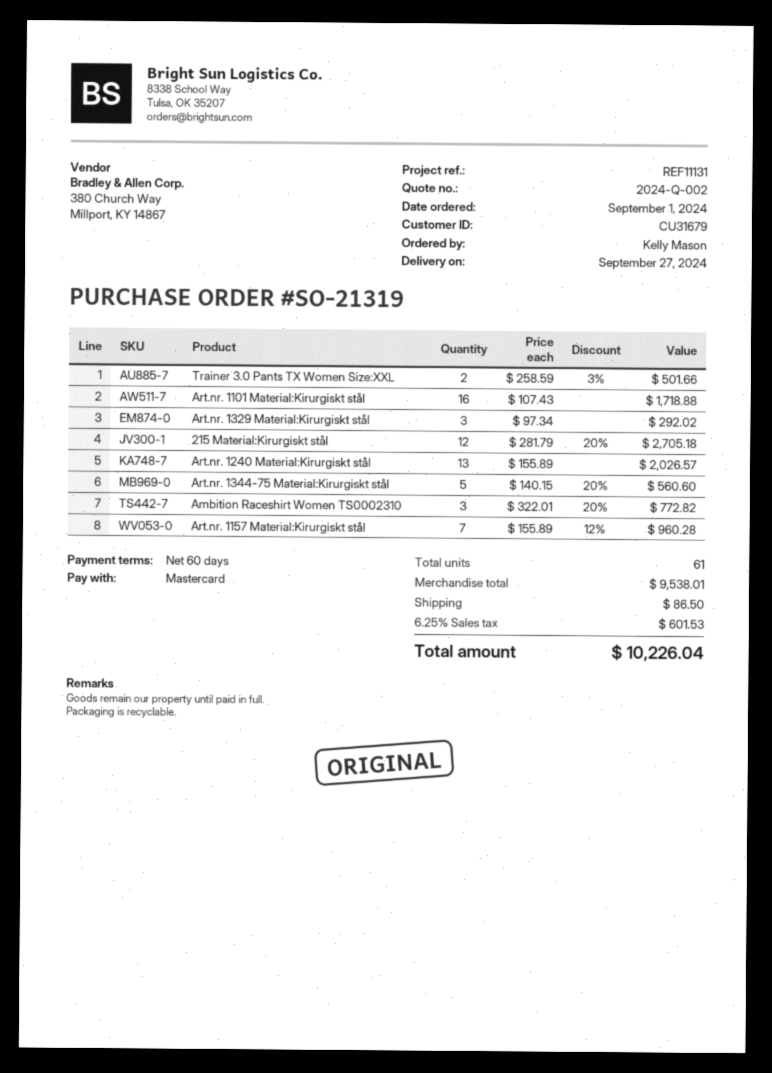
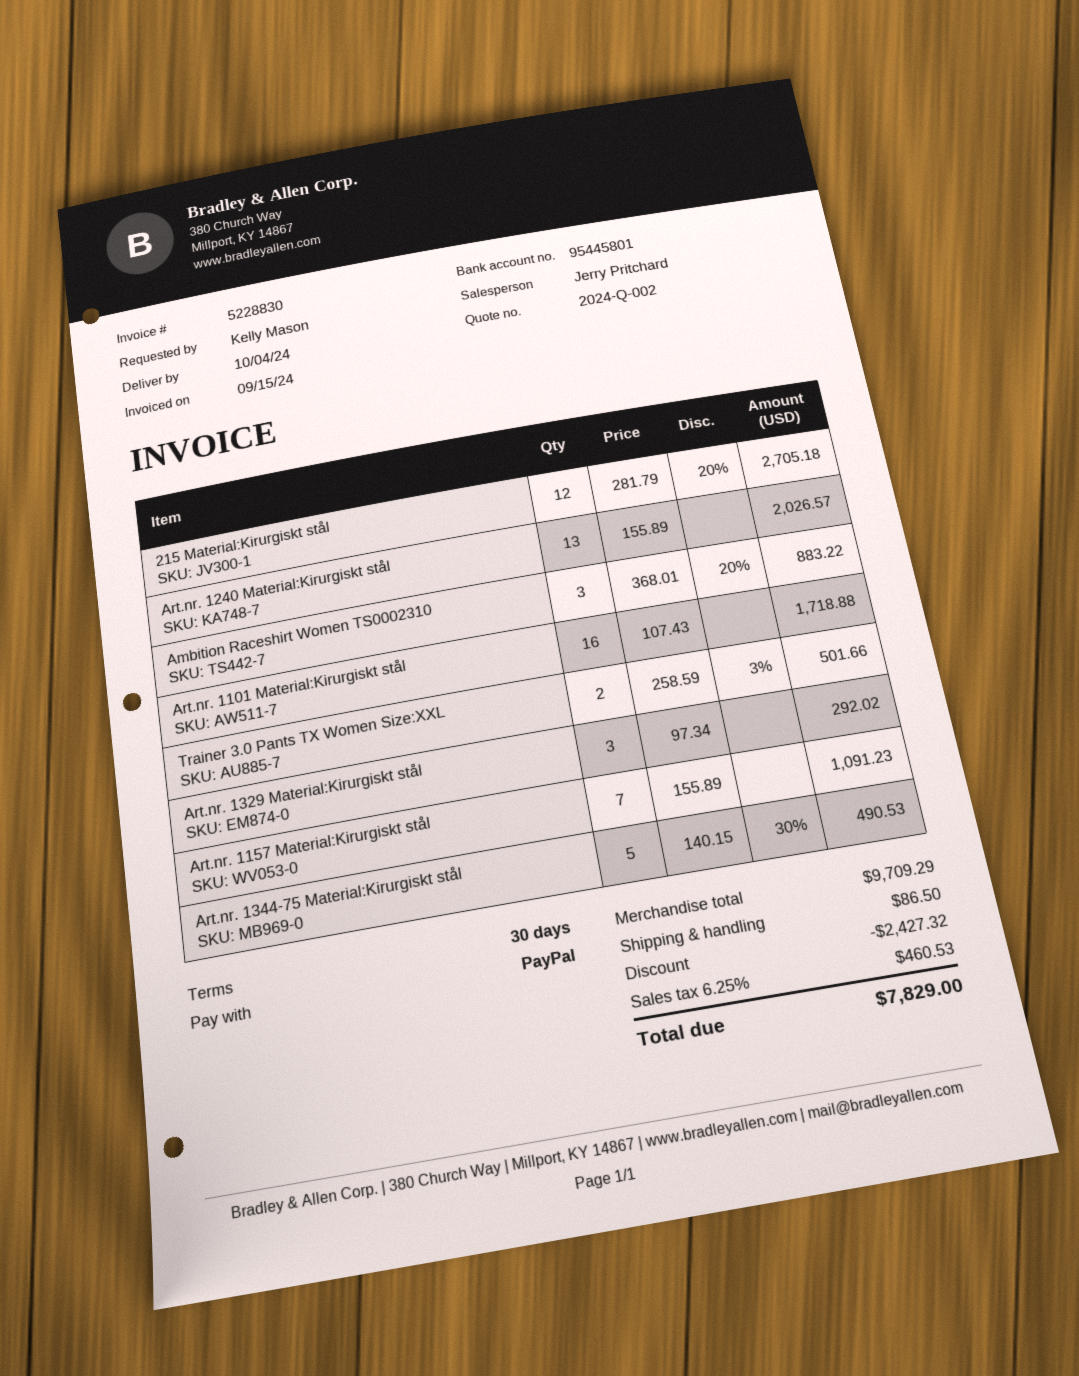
delivery date: 2024-09-27 -> 2024-10-04
payment terms: 60 days -> 30 days
payment method: Mastercard -> PayPal
Art.nr. 1344-75 Material:Kirurgiskt stål: 5 x 140.15 - 20% = 560.60 -> 5 x 140.15 - 30% = 490.53
Ambition Raceshirt Women TS0002310: 3 x 322.01 - 20% = 772.82 -> 3 x 368.01 - 20% = 883.22
Art.nr. 1157 Material:Kirurgiskt stål: 7 x 155.89 - 12% = 960.28 -> 7 x 155.89 = 1091.23
subtotal: 9538.01 -> 9709.29
discount: none -> 2427.32
tax: 6.25% = 601.53 -> 6.25% = 460.53
total: 10226.04 -> 7829.00

